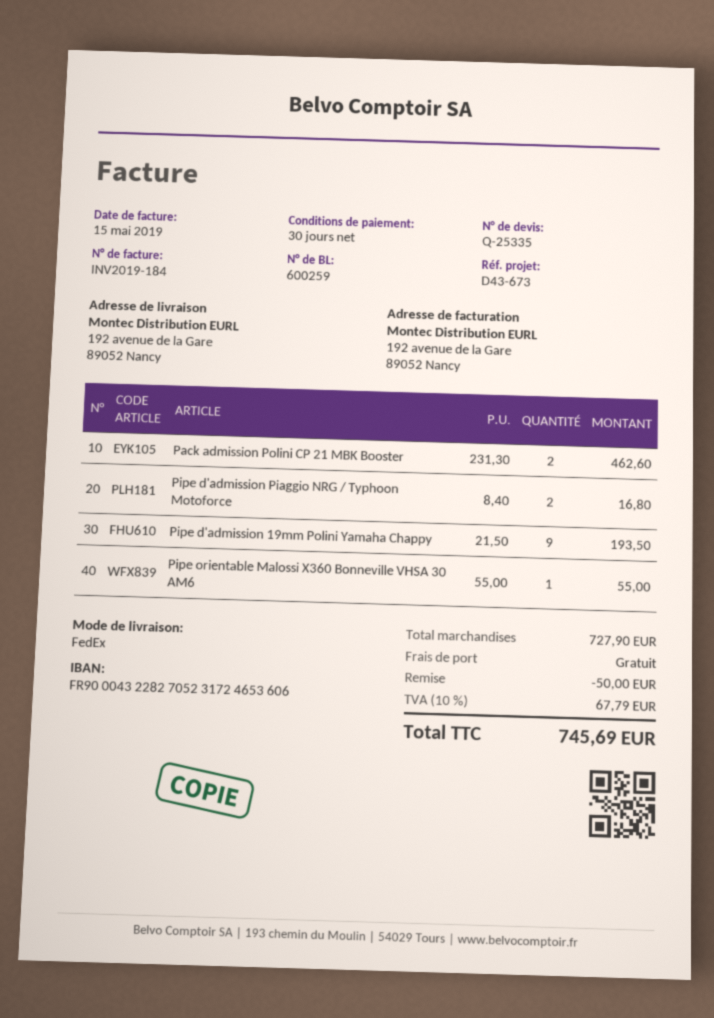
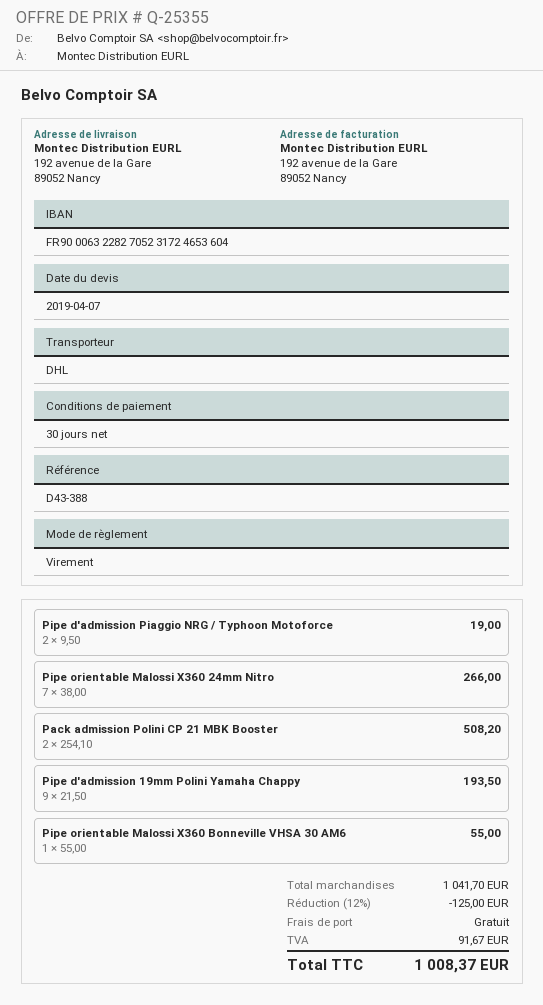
quote number: Q-25335 -> Q-25355
reference: D43-673 -> D43-388
bank account: FR9000432282705231724653606 -> FR9000632282705231724653604
shipping method: FedEx -> DHL
Pack admission Polini CP 21 MBK Booster: 2 x 231.30 = 462.60 -> 2 x 254.10 = 508.20
Pipe d'admission Piaggio NRG / Typhoon Motoforce: 2 x 8.40 = 16.80 -> 2 x 9.50 = 19.00
Pipe orientable Malossi X360 24mm Nitro: none -> 7 x 38.00 = 266.00
subtotal: 727.90 -> 1041.70
discount: 50.00 -> 125.00
tax: 67.79 -> 91.67
total: 745.69 -> 1008.37

